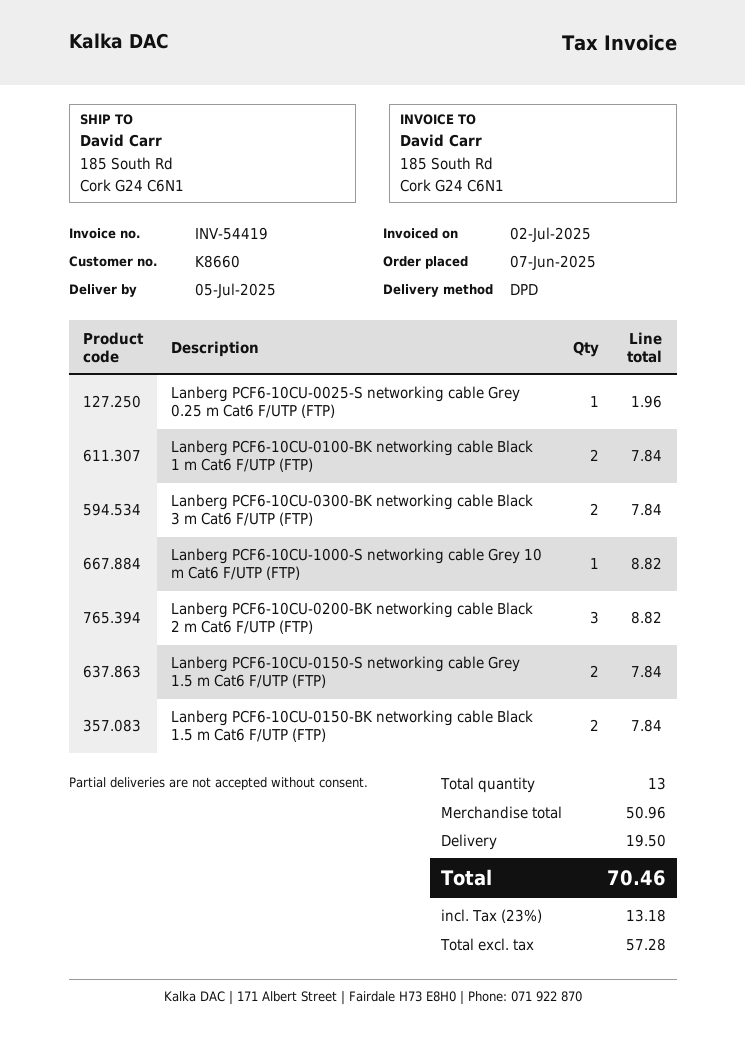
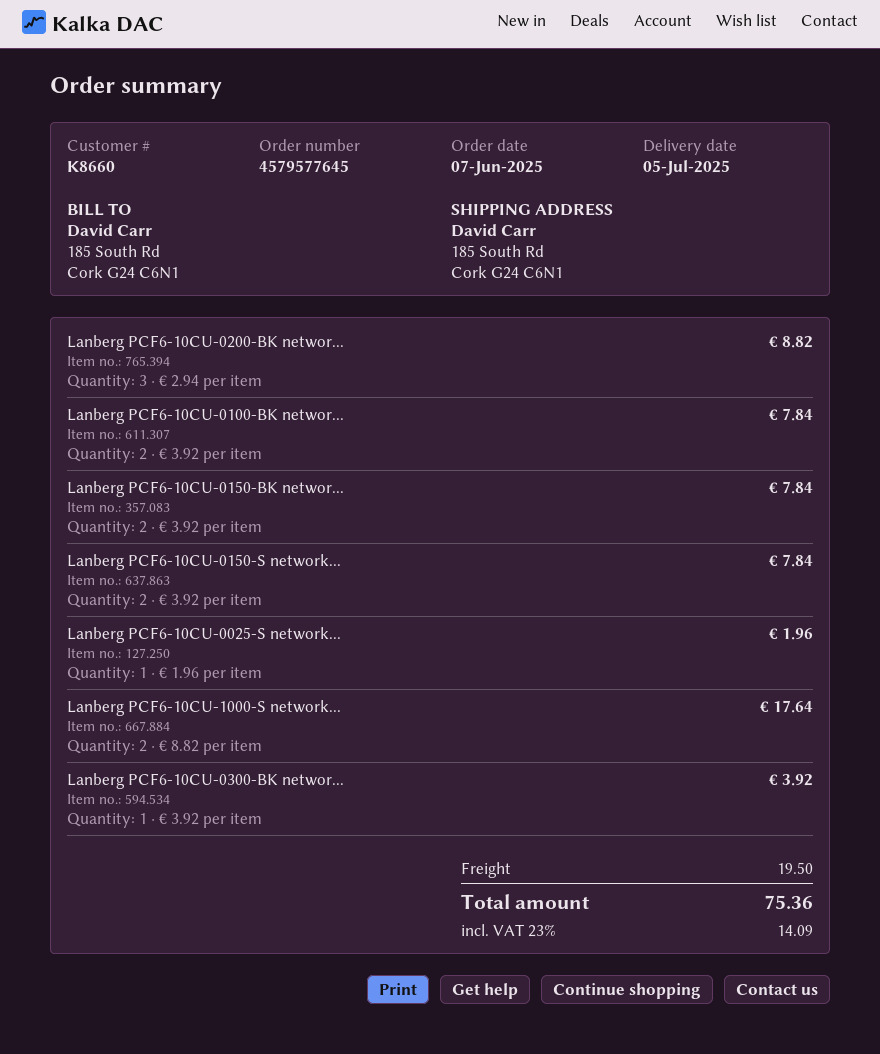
Lanberg PCF6-10CU-0300-BK networking cable Black 3 m Cat6 F/UTP (FTP): 2 for 7.84 -> 1 for 3.92
Lanberg PCF6-10CU-1000-S networking cable Grey 10 m Cat6 F/UTP (FTP): 1 for 8.82 -> 2 for 17.64
tax: 23% = 13.18 -> 23% = 14.09
total: 70.46 -> 75.36

